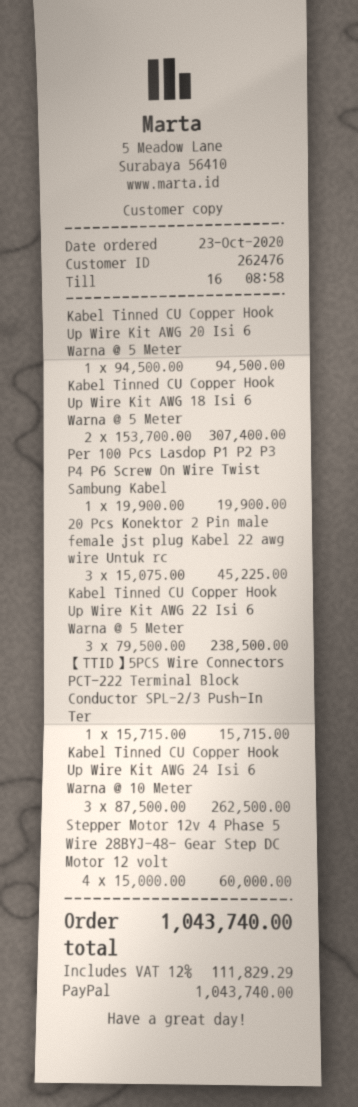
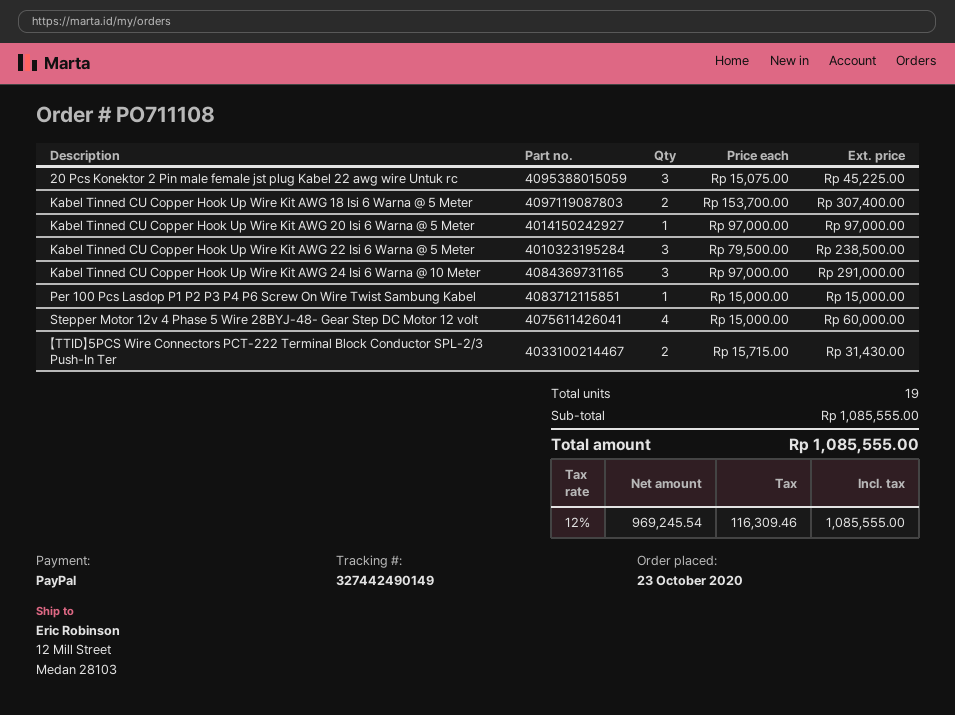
Kabel Tinned CU Copper Hook Up Wire Kit AWG 20 Isi 6 Warna @ 5 Meter: 1 x 94500.00 = 94500.00 -> 1 x 97000.00 = 97000.00
Per 100 Pcs Lasdop P1 P2 P3 P4 P6 Screw On Wire Twist Sambung Kabel: 1 x 19900.00 = 19900.00 -> 1 x 15000.00 = 15000.00
【TTID】5PCS Wire Connectors PCT-222 Terminal Block Conductor SPL-2/3 Push-In Ter: 1 x 15715.00 = 15715.00 -> 2 x 15715.00 = 31430.00
Kabel Tinned CU Copper Hook Up Wire Kit AWG 24 Isi 6 Warna @ 10 Meter: 3 x 87500.00 = 262500.00 -> 3 x 97000.00 = 291000.00
tax: 12% = 111829.29 -> 12% = 116309.46
total: 1043740.00 -> 1085555.00

